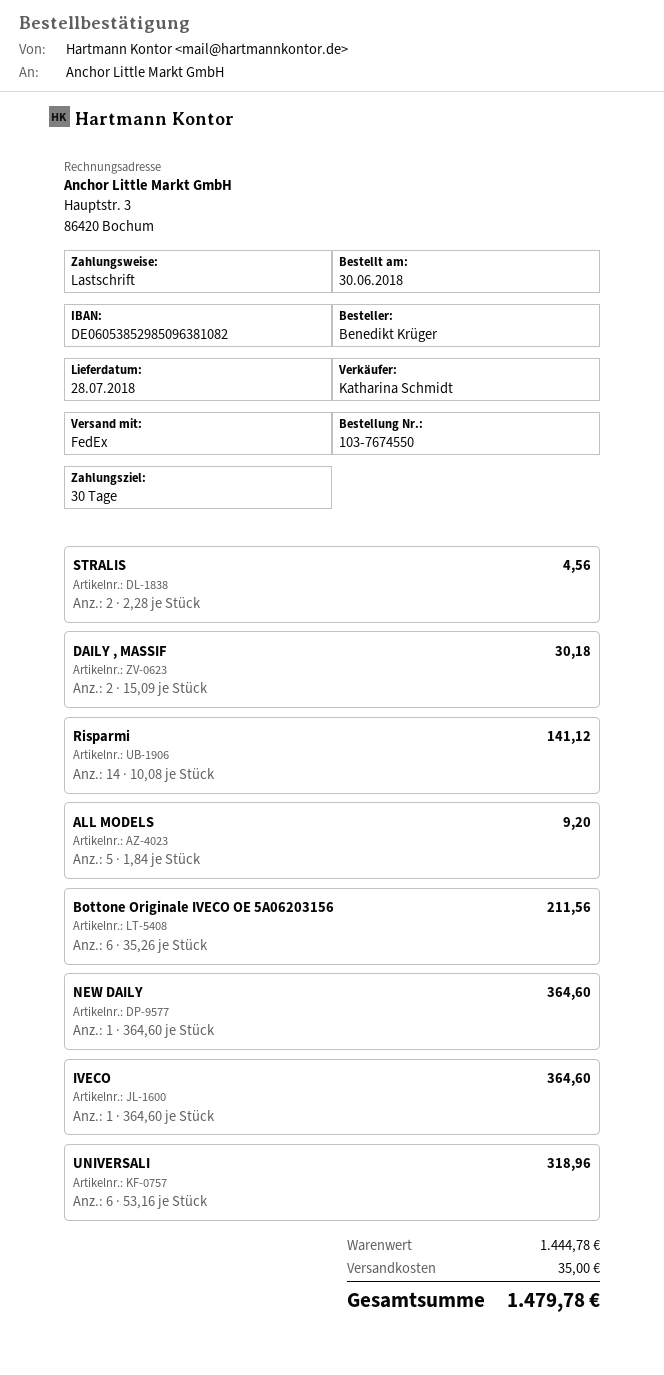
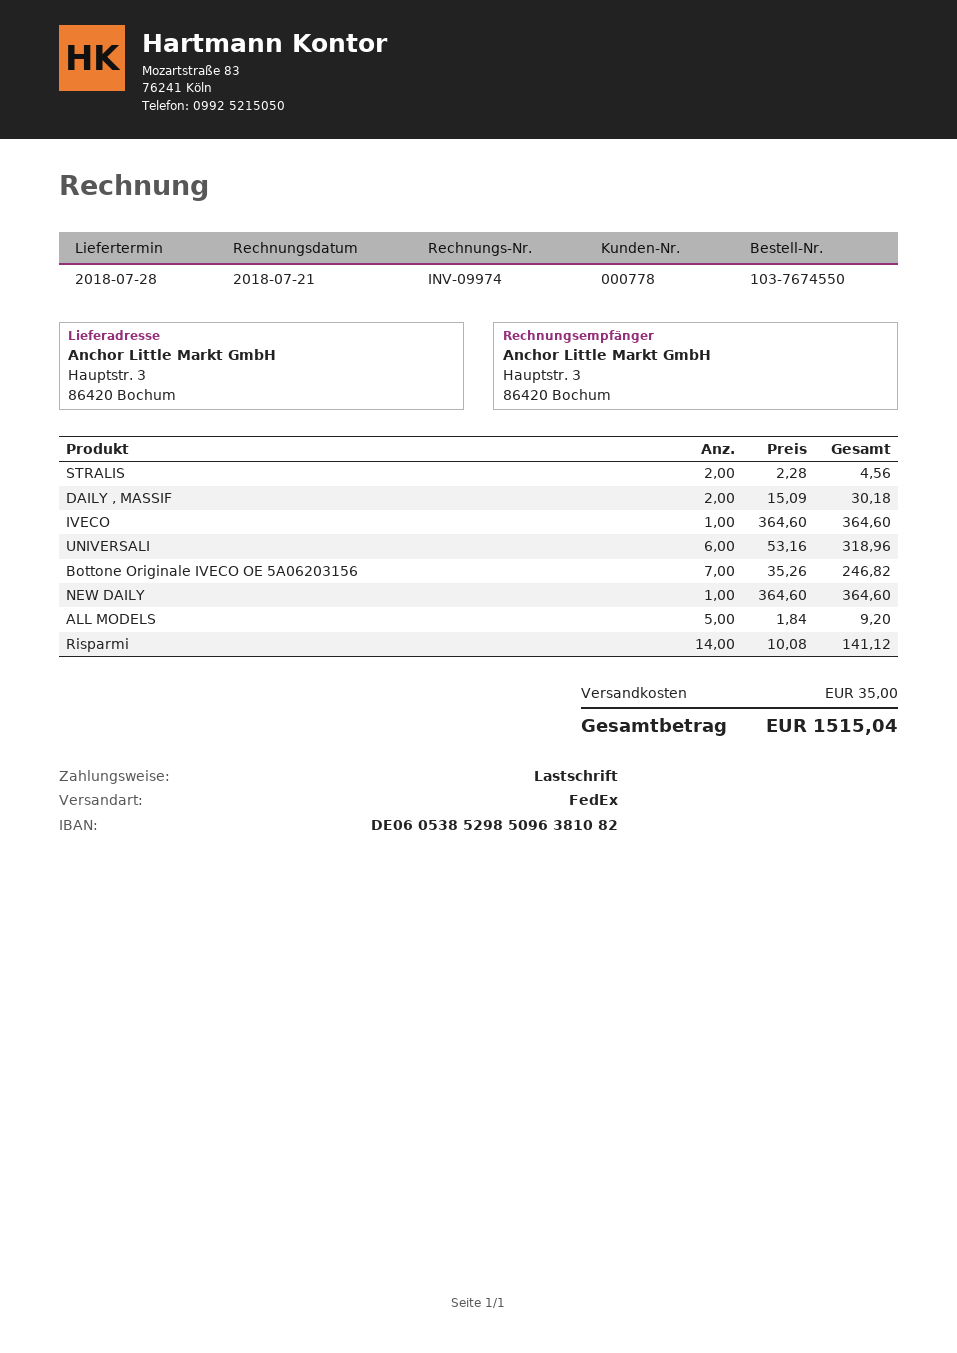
Bottone Originale IVECO OE 5A06203156: 6 x 35.26 = 211.56 -> 7 x 35.26 = 246.82
total: 1479.78 -> 1515.04

